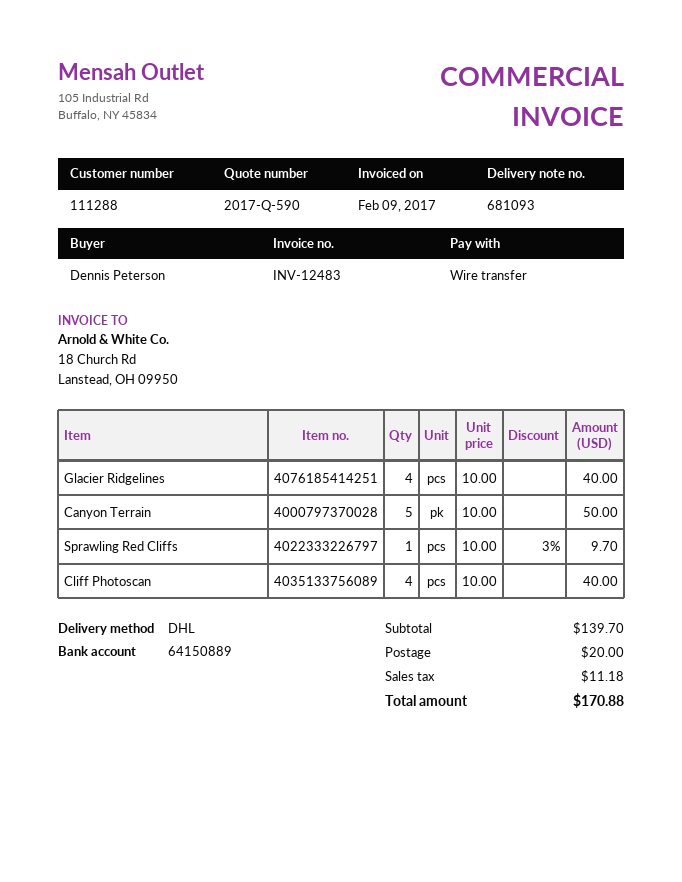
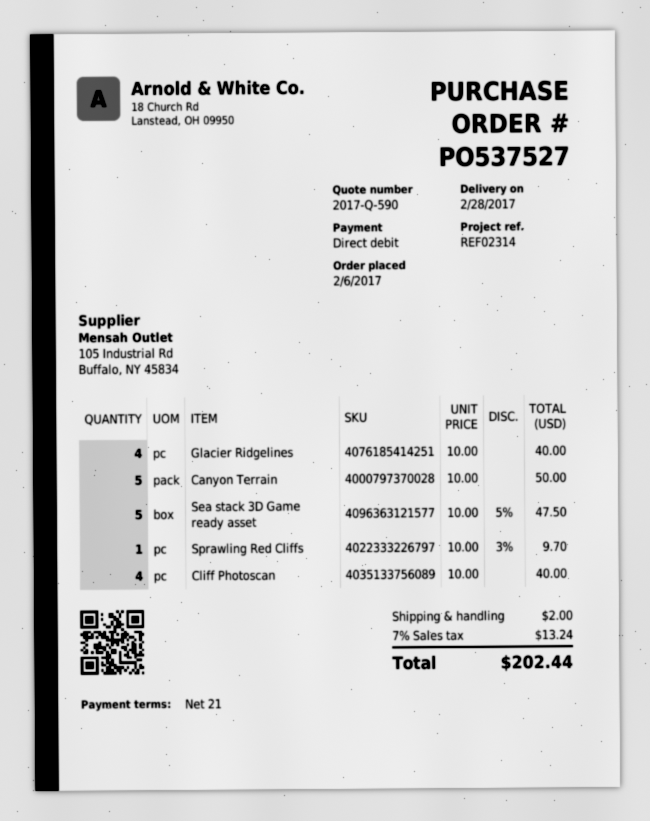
payment method: bank transfer -> direct debit
Sea stack 3D Game ready asset: none -> 5 x 10.00 - 5% = 47.50
shipping: 20.00 -> 2.00
tax: 11.18 -> 13.24
total: 170.88 -> 202.44

